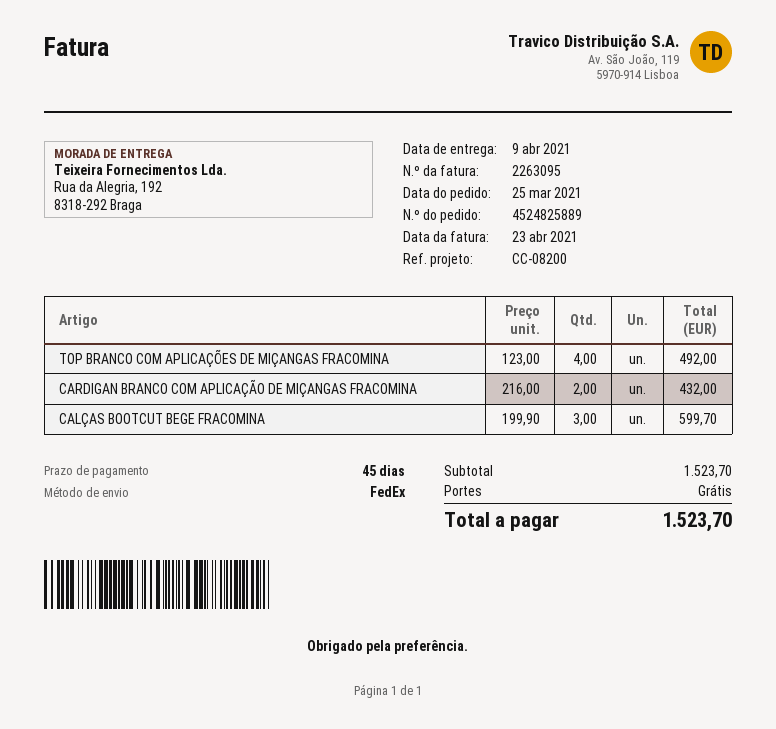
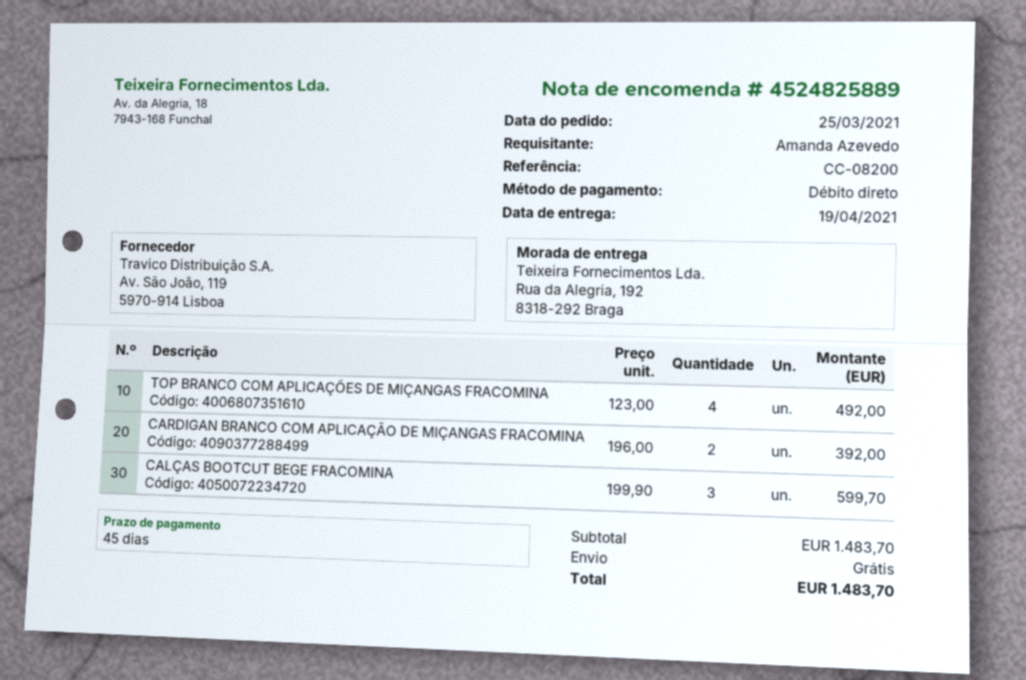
delivery date: 2021-04-09 -> 2021-04-19
CARDIGAN BRANCO COM APLICAÇÃO DE MIÇANGAS FRACOMINA: 2 x 216.00 = 432.00 -> 2 x 196.00 = 392.00
subtotal: 1523.70 -> 1483.70
total: 1523.70 -> 1483.70

